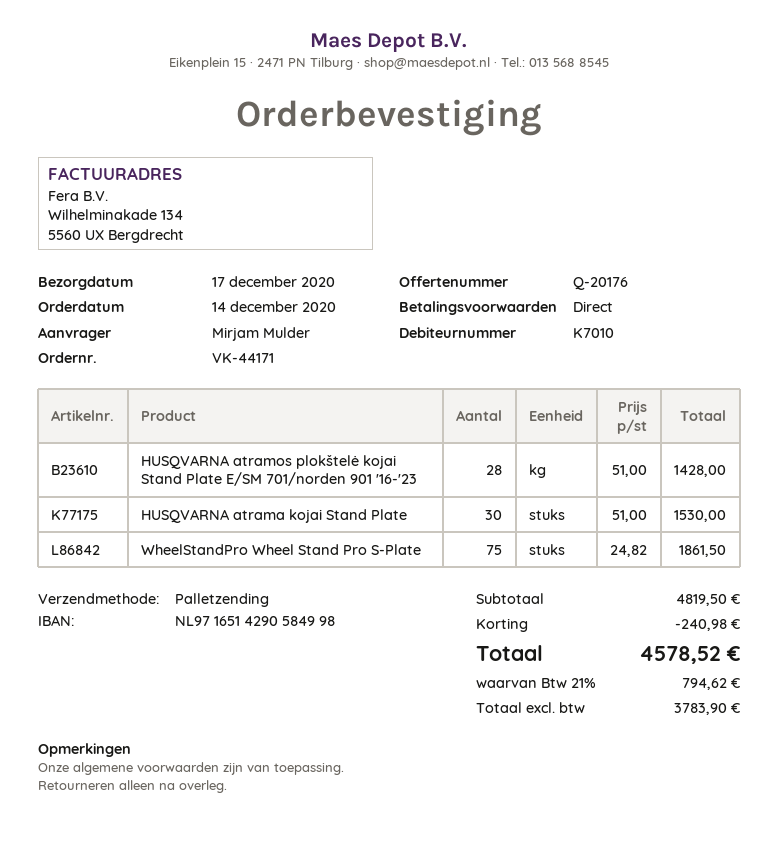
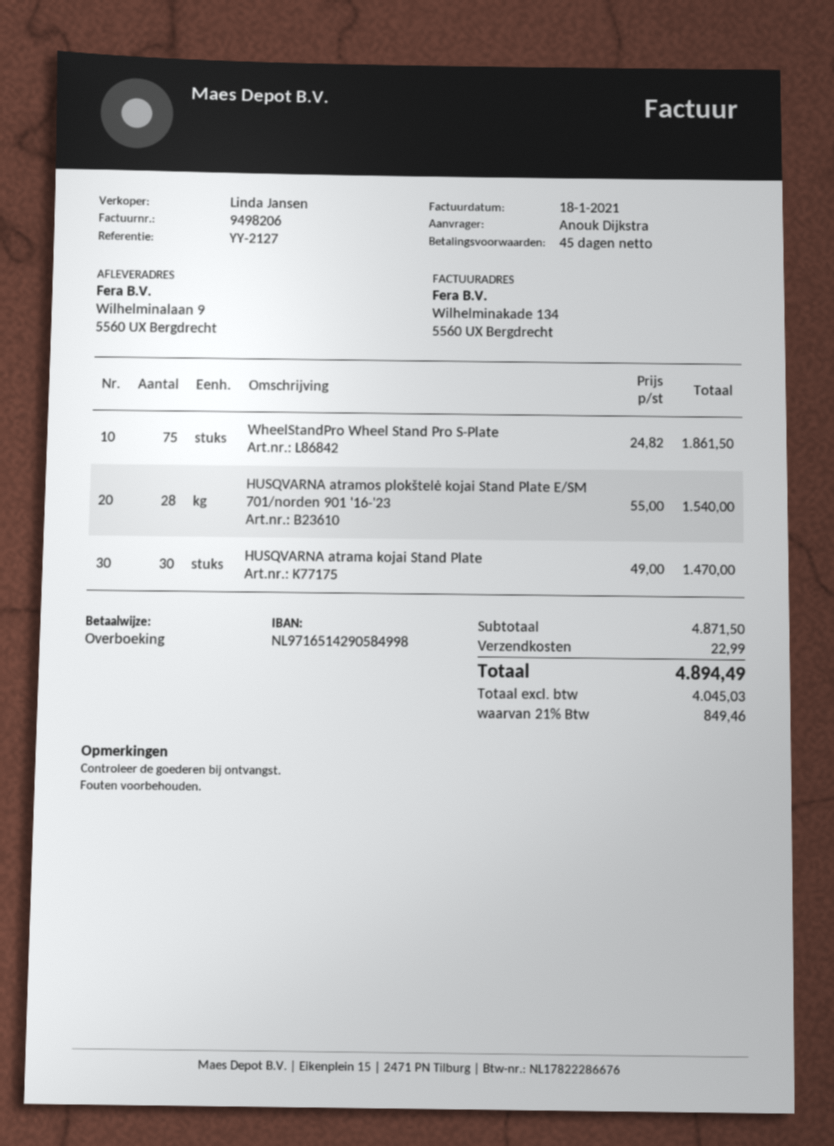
payment terms: on receipt -> 45 days
ordered by: Mirjam Mulder -> Anouk Dijkstra
HUSQVARNA atramos plokštelė kojai Stand Plate E/SM 701/norden 901 '16-'23: 28 x 51.00 = 1428.00 -> 28 x 55.00 = 1540.00
HUSQVARNA atrama kojai Stand Plate: 30 x 51.00 = 1530.00 -> 30 x 49.00 = 1470.00
subtotal: 4819.50 -> 4871.50
discount: 240.98 -> none
shipping: none -> 22.99
net: 3783.90 -> 4045.03
tax: 21% = 794.62 -> 21% = 849.46
total: 4578.52 -> 4894.49

